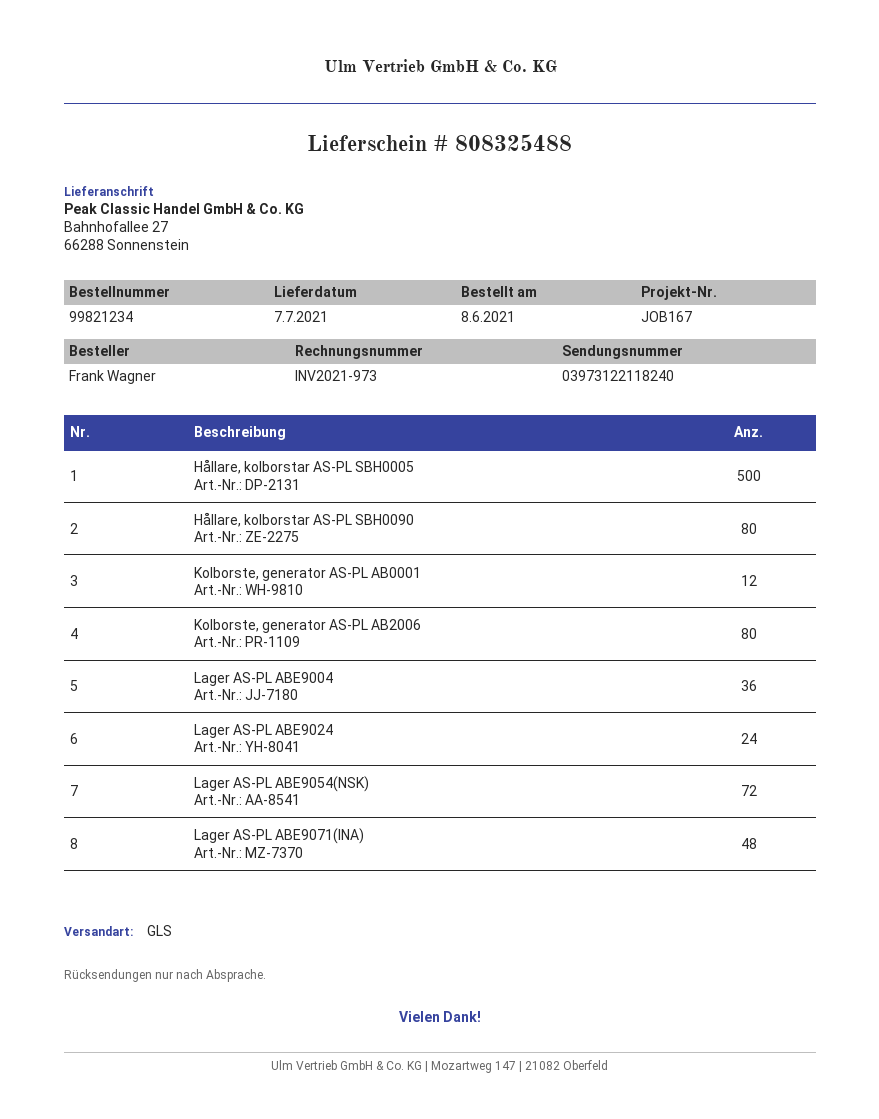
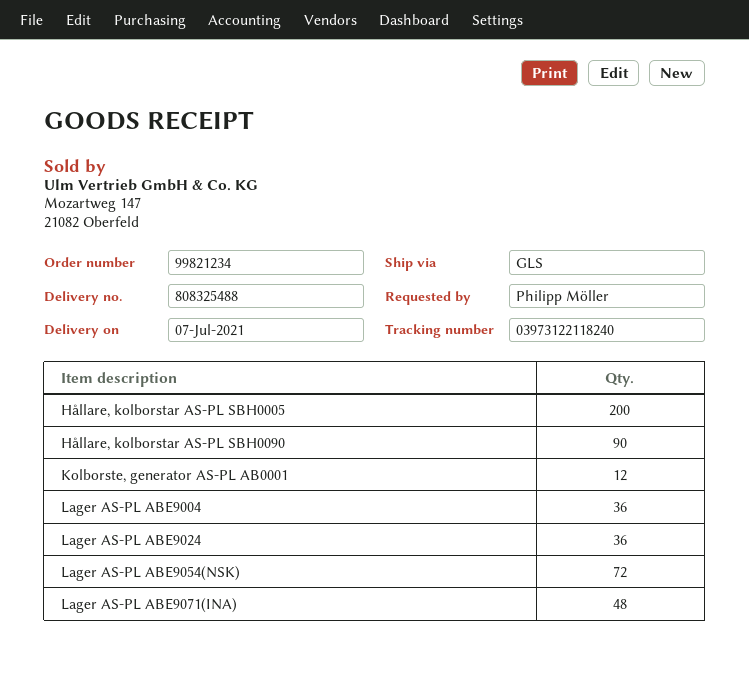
ordered by: Frank Wagner -> Philipp Möller
Hållare, kolborstar AS-PL SBH0005: 500 -> 200
Hållare, kolborstar AS-PL SBH0090: 80 -> 90
Kolborste, generator AS-PL AB2006: 80 -> none
Lager AS-PL ABE9024: 24 -> 36

